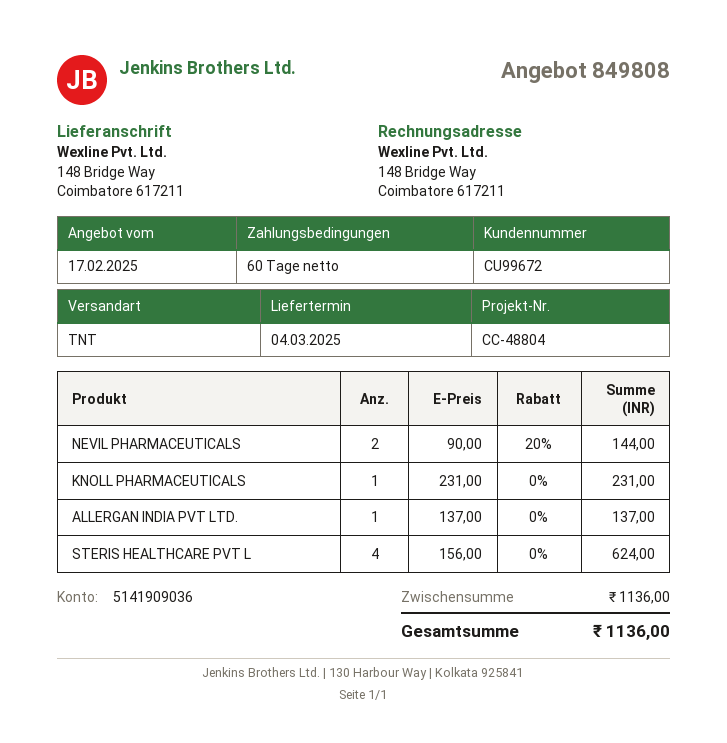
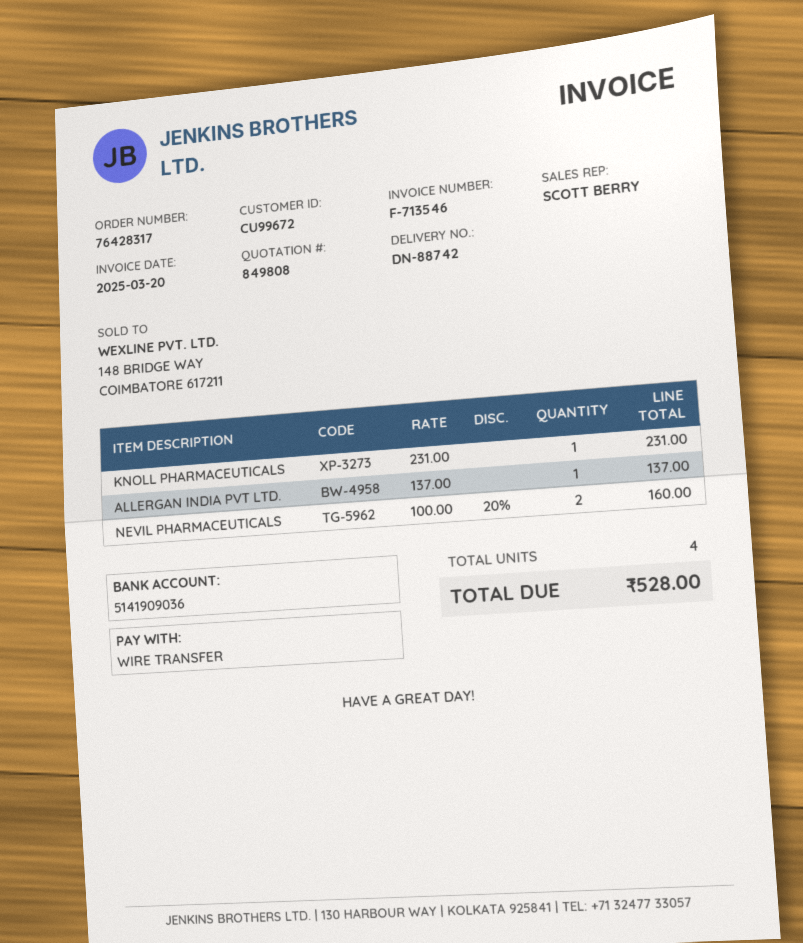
NEVIL PHARMACEUTICALS: 2 x 90.00 - 20% = 144.00 -> 2 x 100.00 - 20% = 160.00
STERIS HEALTHCARE PVT L: 4 x 156.00 = 624.00 -> none
total: 1136.00 -> 528.00

